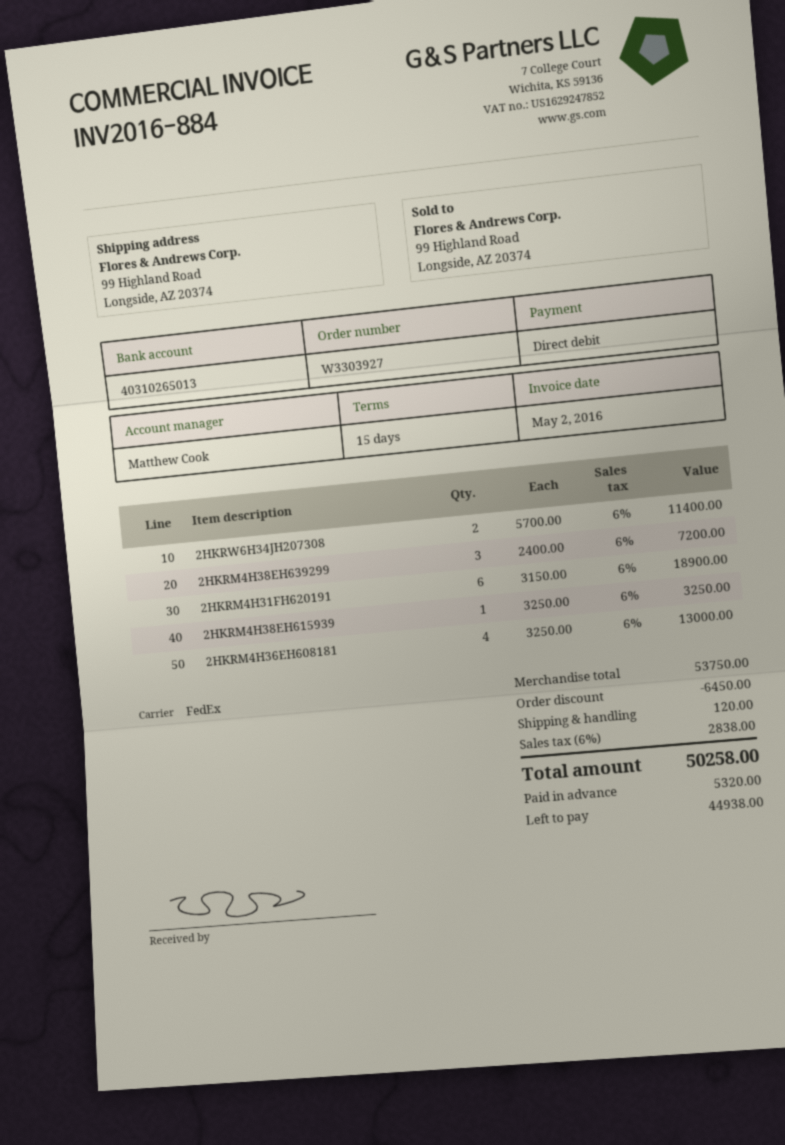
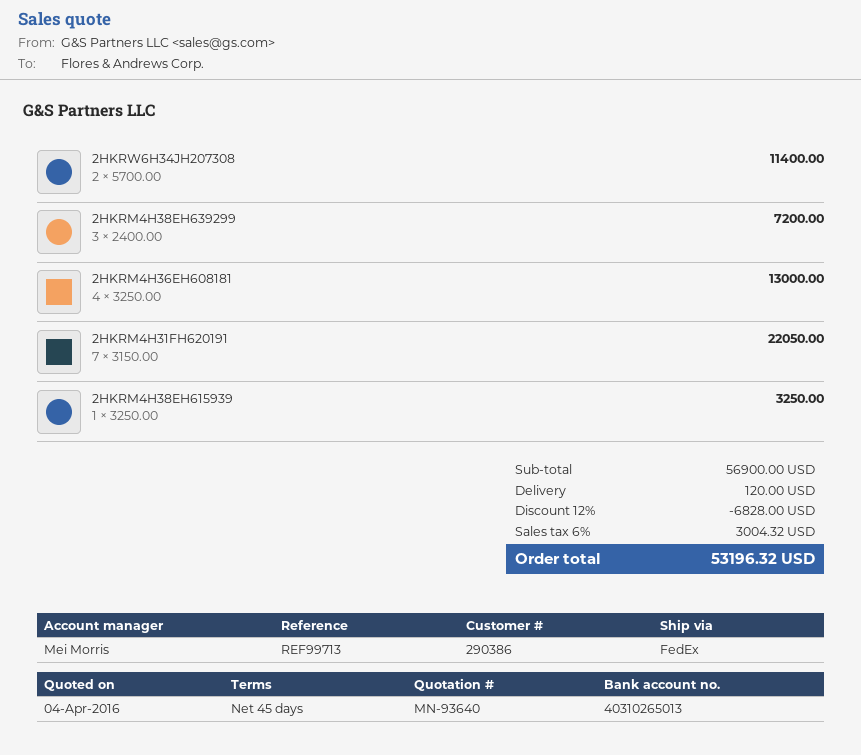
payment terms: 15 days -> 45 days
sales rep: Matthew Cook -> Mei Morris
2HKRM4H31FH620191: 6 x 3150.00 = 18900.00 -> 7 x 3150.00 = 22050.00
subtotal: 53750.00 -> 56900.00
discount: 6450.00 -> 6828.00
tax: 6% = 2838.00 -> 6% = 3004.32
total: 50258.00 -> 53196.32

